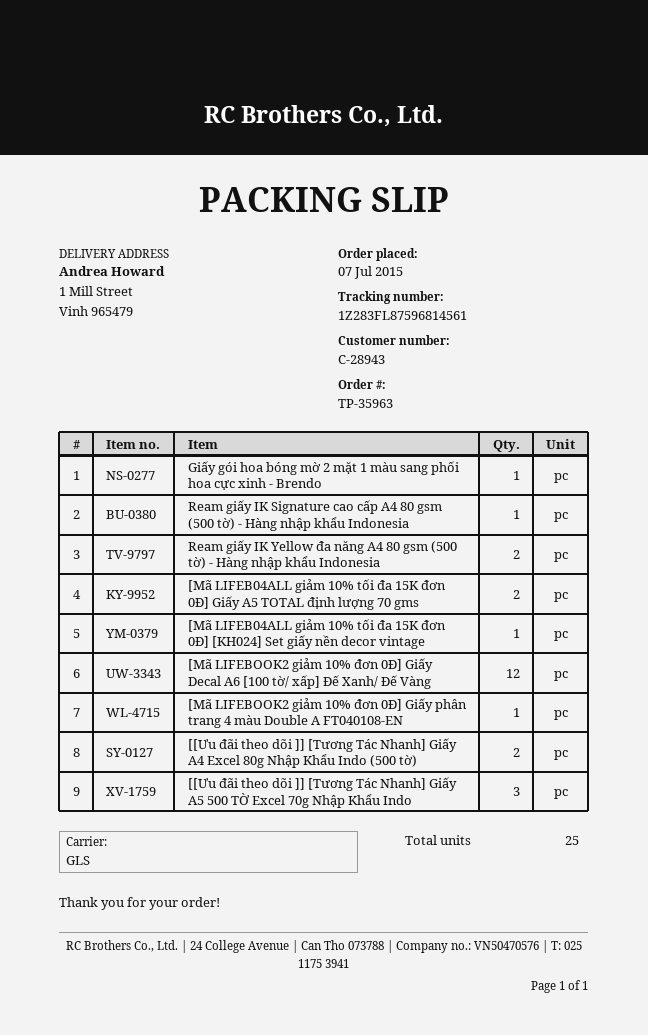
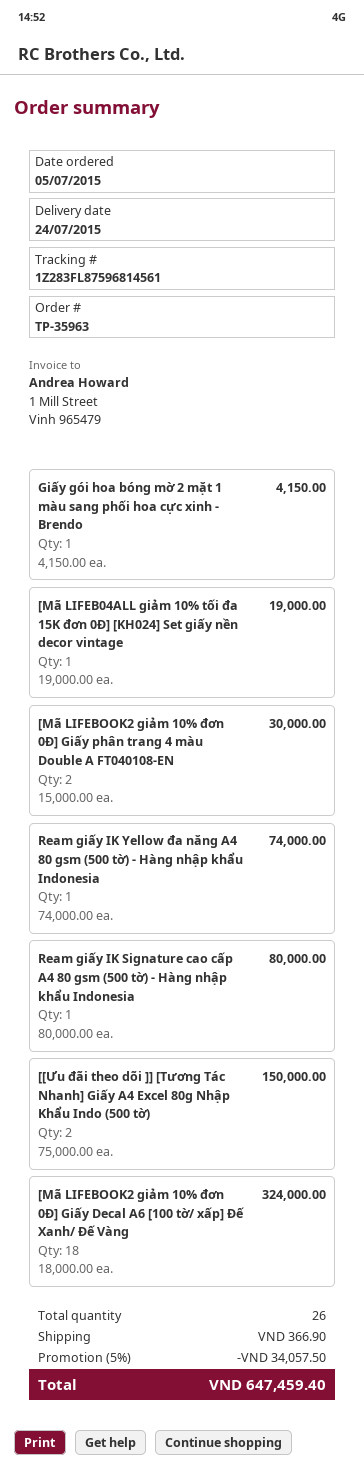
order date: 2015-07-07 -> 2015-07-05
Ream giấy IK Yellow đa năng A4 80 gsm (500 tờ) - Hàng nhập khẩu Indonesia: 2 -> 1
[Mã LIFEB04ALL giảm 10% tối đa 15K đơn 0Đ] Giấy A5 TOTAL định lượng 70 gms: 2 -> none
[Mã LIFEBOOK2 giảm 10% đơn 0Đ] Giấy Decal A6 [100 tờ/ xấp] Đế Xanh/ Đế Vàng: 12 -> 18
[Mã LIFEBOOK2 giảm 10% đơn 0Đ] Giấy phân trang 4 màu Double A FT040108-EN: 1 -> 2
[[Ưu đãi theo dõi ]] [Tương Tác Nhanh] Giấy A5 500 TỜ Excel 70g Nhập Khẩu Indo: 3 -> none
total quantity: 25 -> 26

